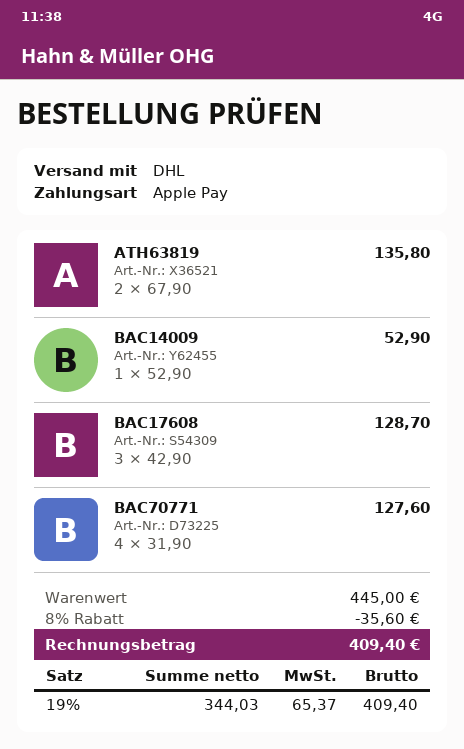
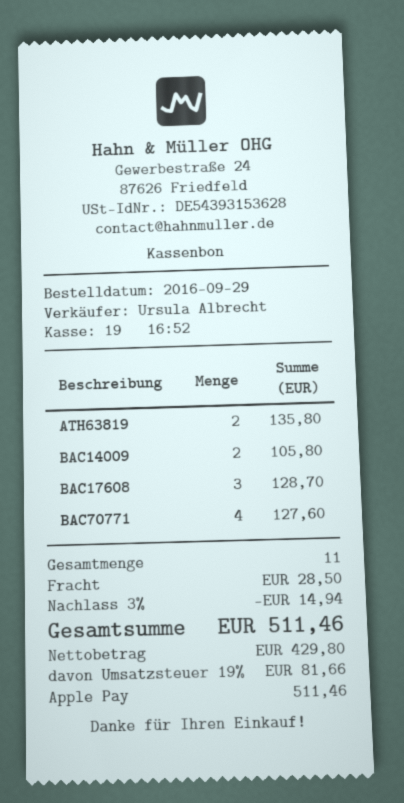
BAC14009: 1 for 52.90 -> 2 for 105.80
discount: 8% = 35.60 -> 3% = 14.94
shipping: none -> 28.50
net: 344.03 -> 429.80
tax: 19% = 65.37 -> 19% = 81.66
total: 409.40 -> 511.46

